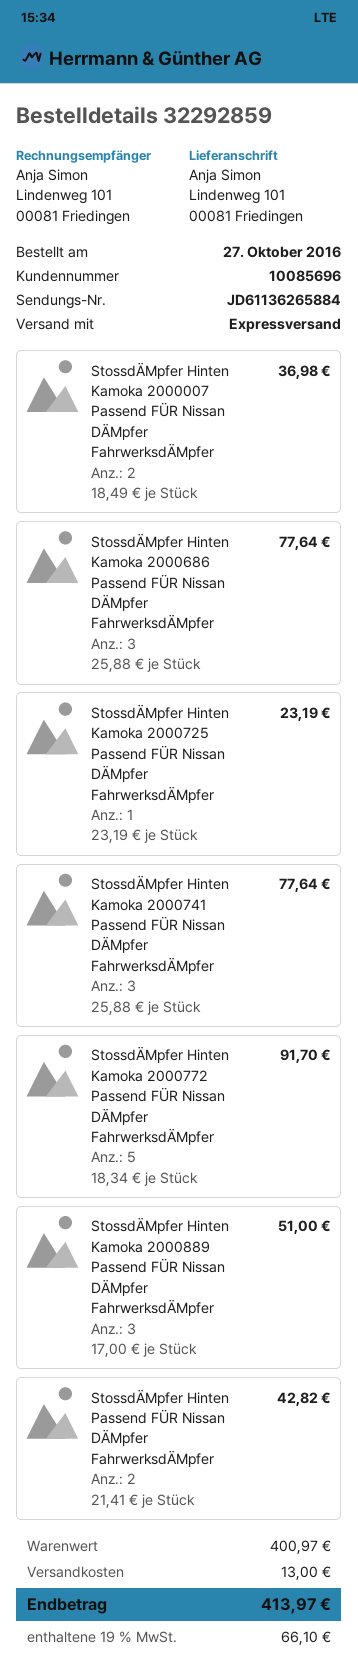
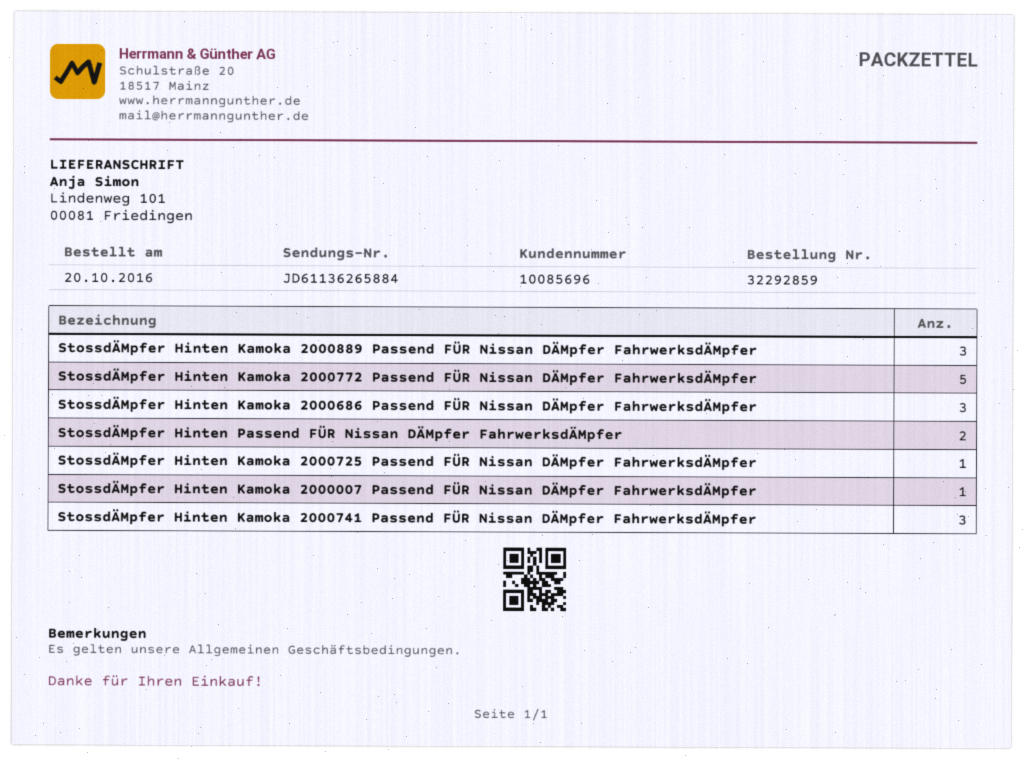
order date: 2016-10-27 -> 2016-10-20
StossdÄMpfer Hinten Kamoka 2000007 Passend FÜR Nissan DÄMpfer FahrwerksdÄMpfer: 2 -> 1

